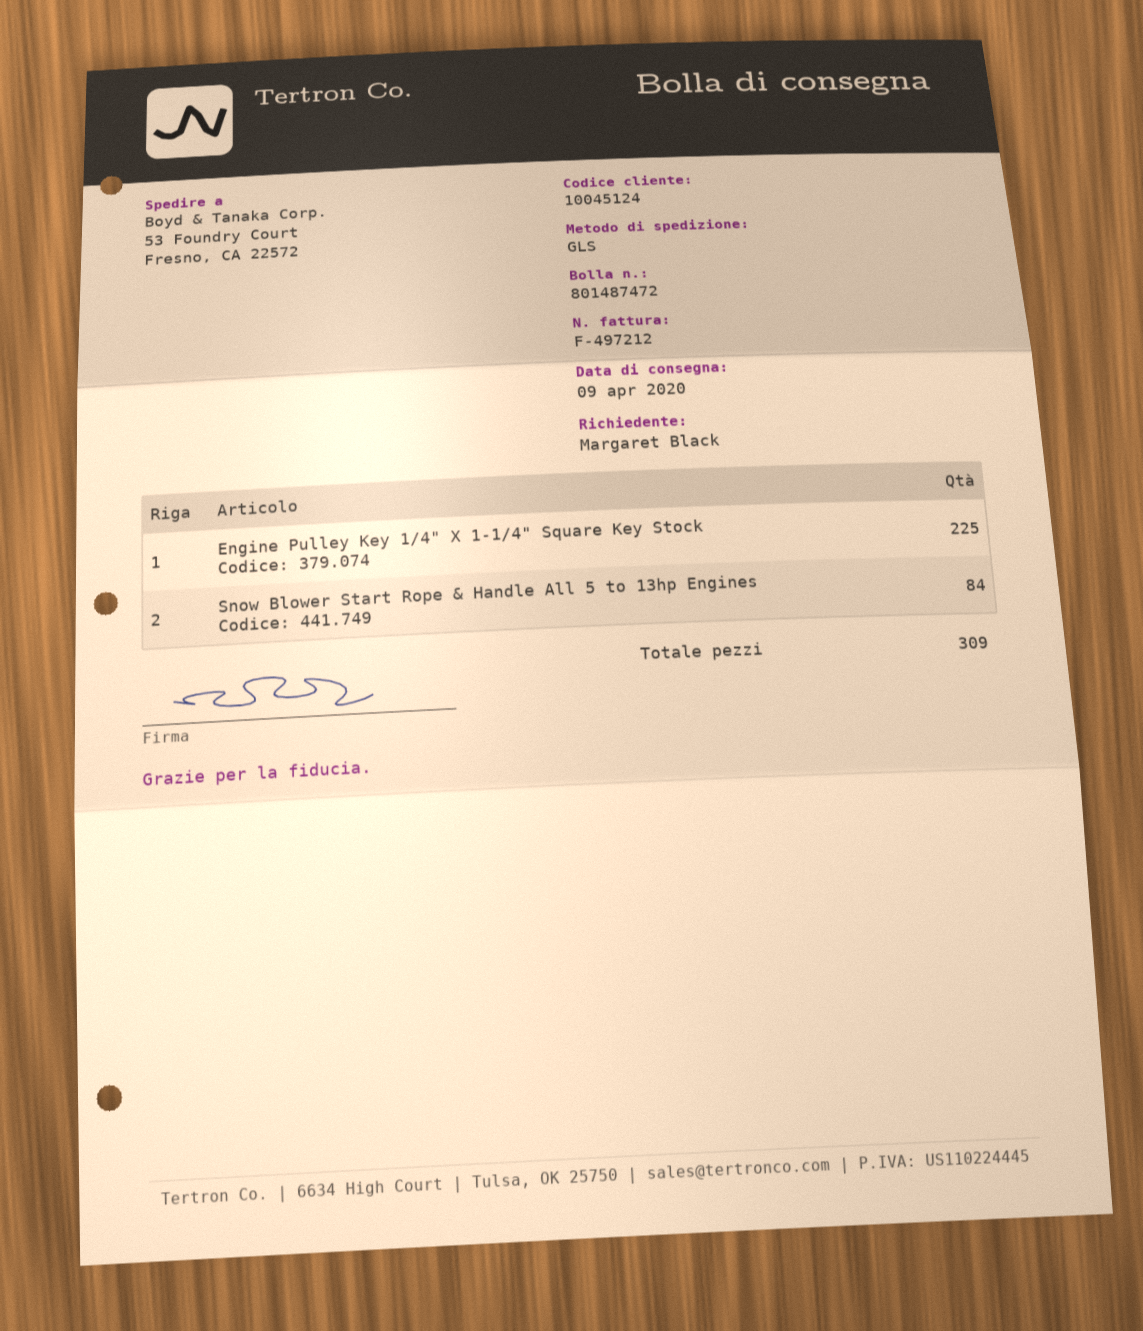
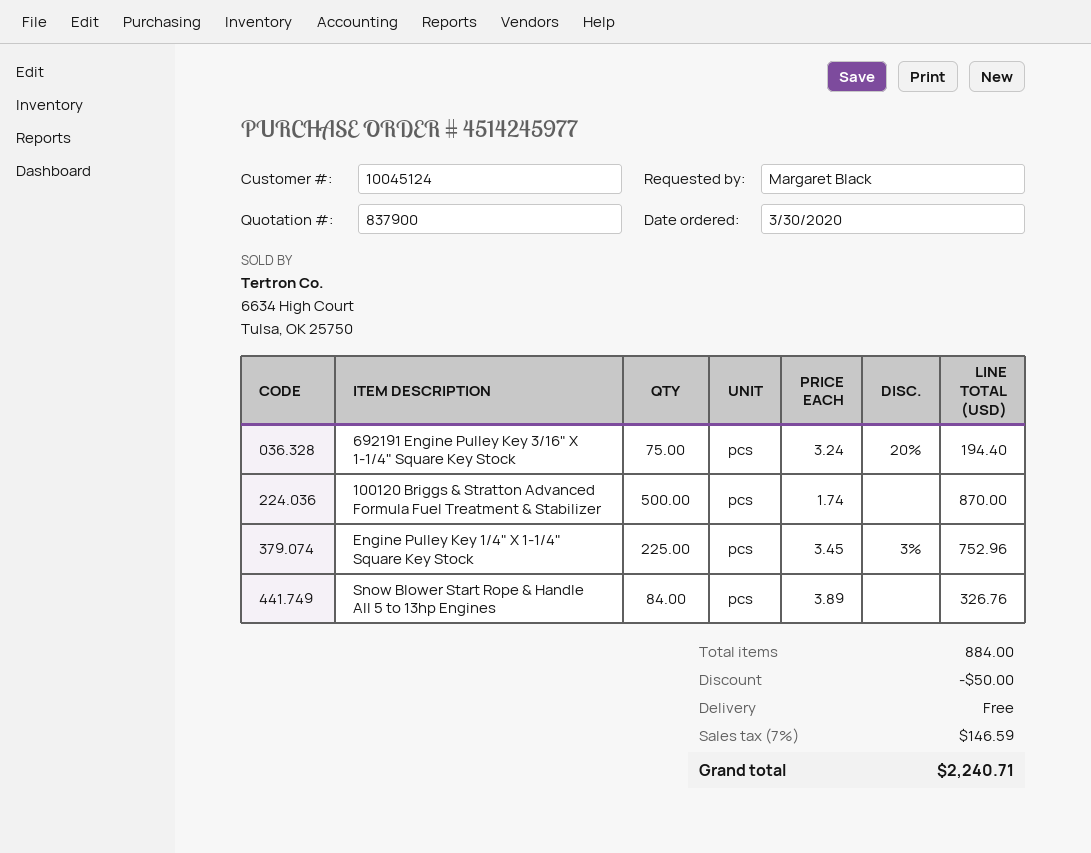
692191 Engine Pulley Key 3/16" X 1-1/4" Square Key Stock: none -> 75
100120 Briggs & Stratton Advanced Formula Fuel Treatment & Stabilizer: none -> 500
total quantity: 309 -> 884

